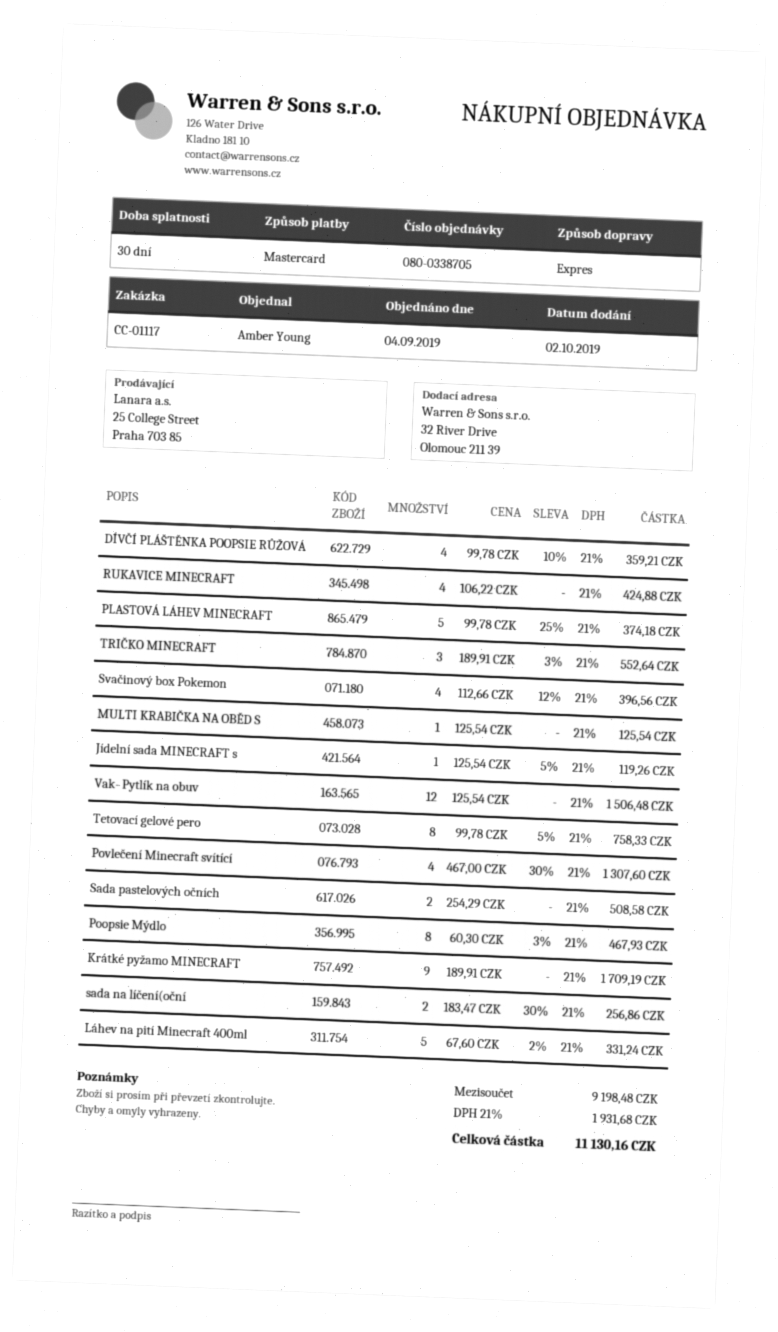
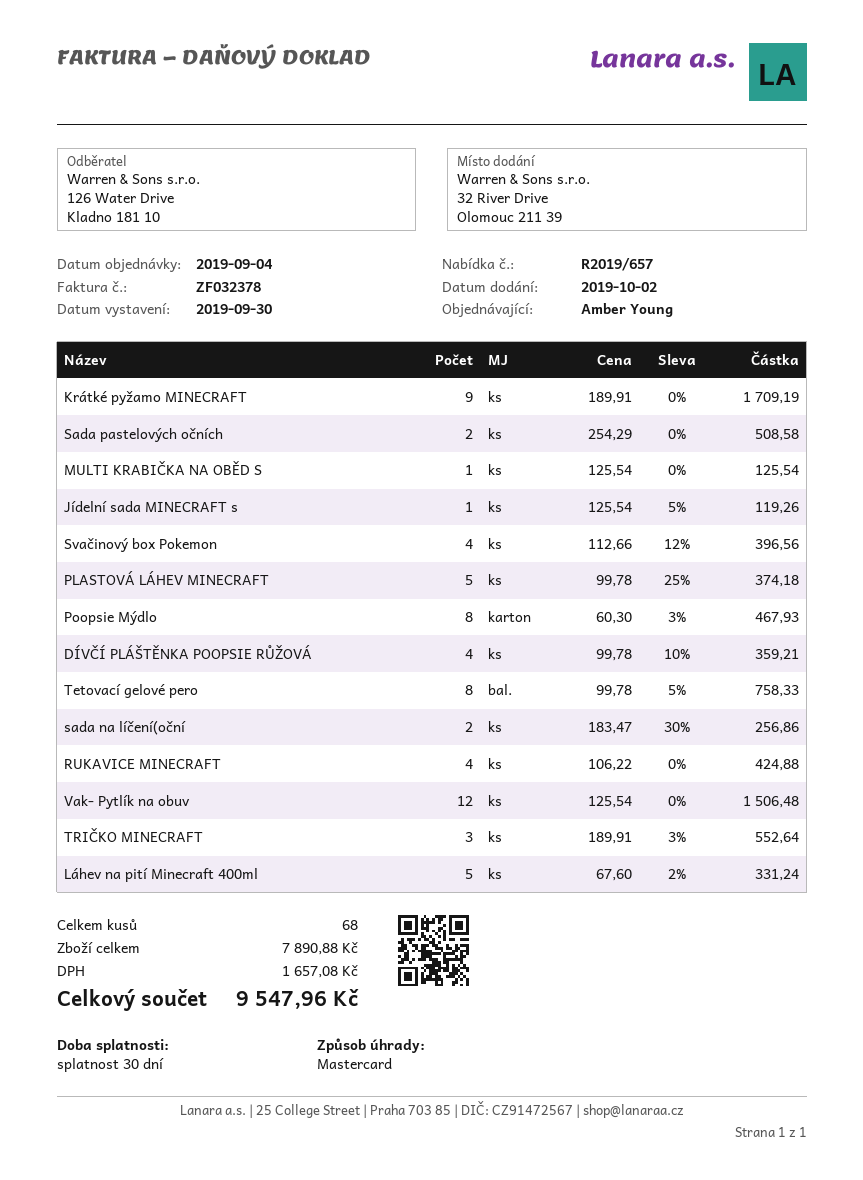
Povlečení Minecraft svítící: 4 x 467.00 - 30% = 1307.60 -> none
subtotal: 9198.48 -> 7890.88
tax: 1931.68 -> 1657.08
total: 11130.16 -> 9547.96

